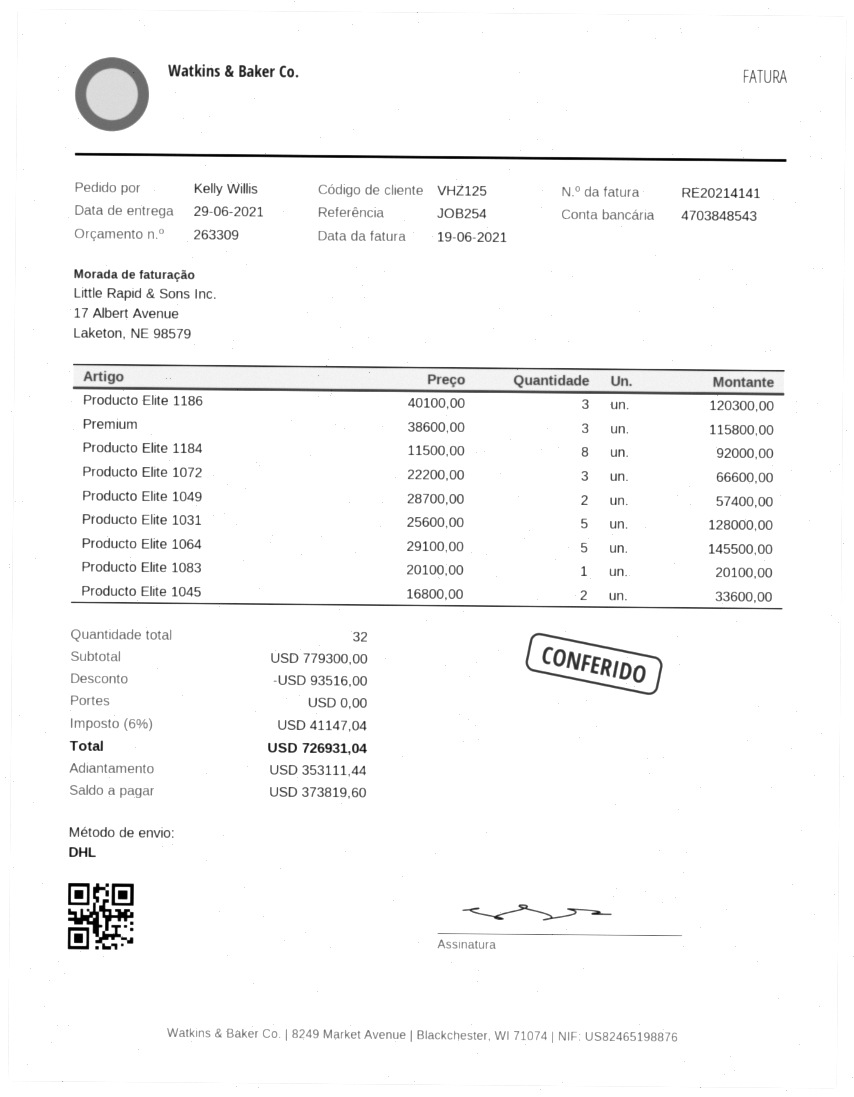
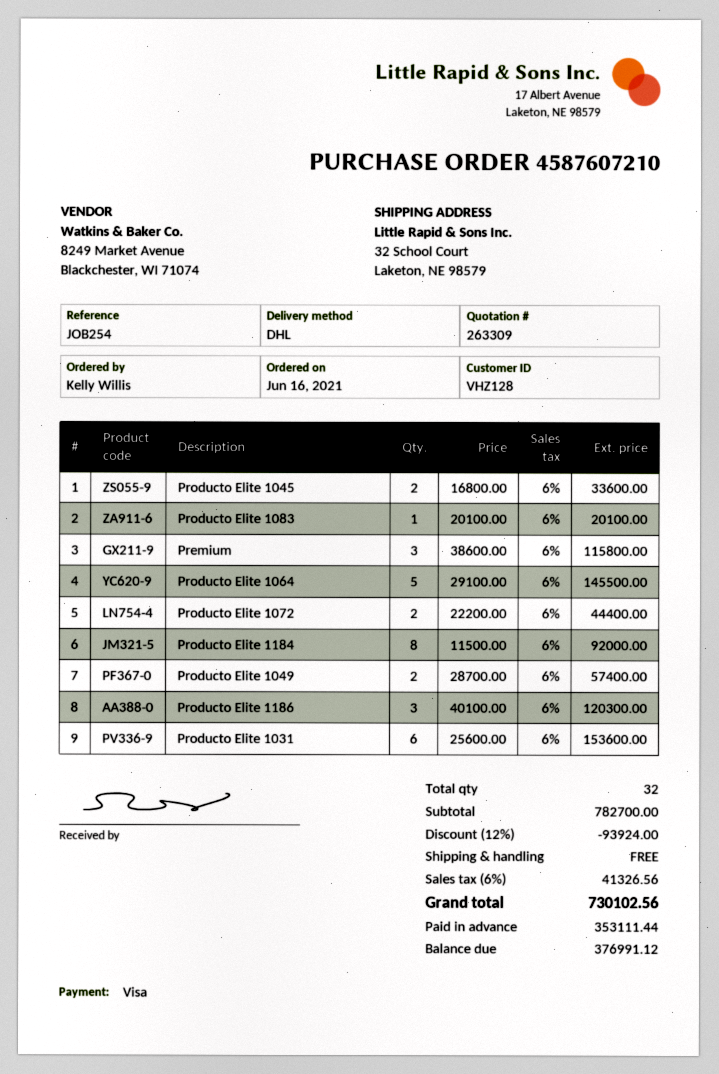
customer number: VHZ125 -> VHZ128
Producto Elite 1072: 3 x 22200.00 = 66600.00 -> 2 x 22200.00 = 44400.00
Producto Elite 1031: 5 x 25600.00 = 128000.00 -> 6 x 25600.00 = 153600.00
subtotal: 779300.00 -> 782700.00
discount: 93516.00 -> 93924.00
tax: 6% = 41147.04 -> 6% = 41326.56
total: 726931.04 -> 730102.56
balance: 373819.60 -> 376991.12

